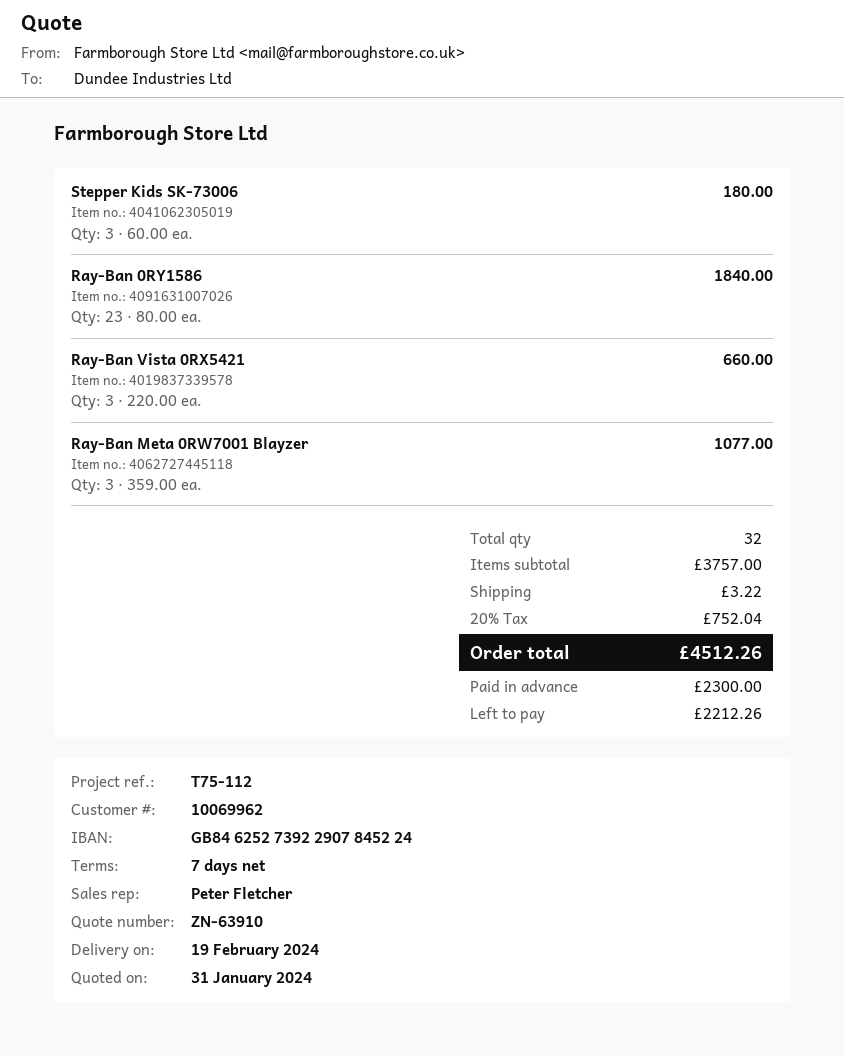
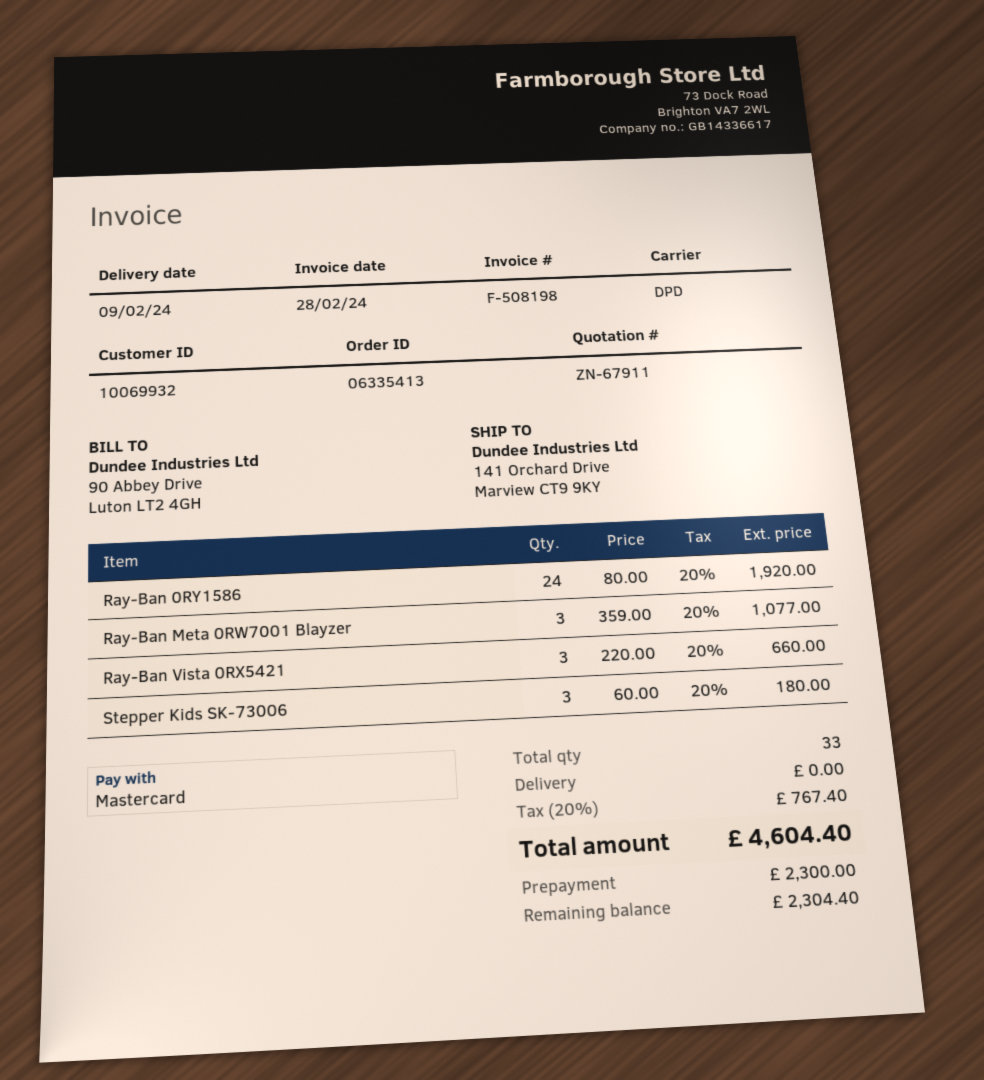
quote number: ZN-63910 -> ZN-67911
delivery date: 2024-02-19 -> 2024-02-09
customer number: 10069962 -> 10069932
Ray-Ban 0RY1586: 23 x 80.00 = 1840.00 -> 24 x 80.00 = 1920.00
total quantity: 32 -> 33
shipping: 3.22 -> 0.00
tax: 20% = 752.04 -> 20% = 767.40
total: 4512.26 -> 4604.40
balance: 2212.26 -> 2304.40

